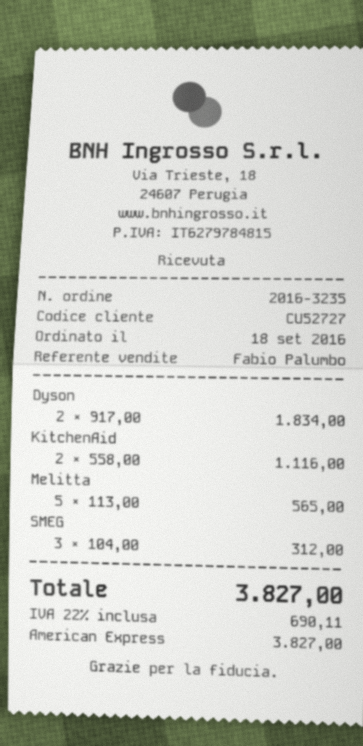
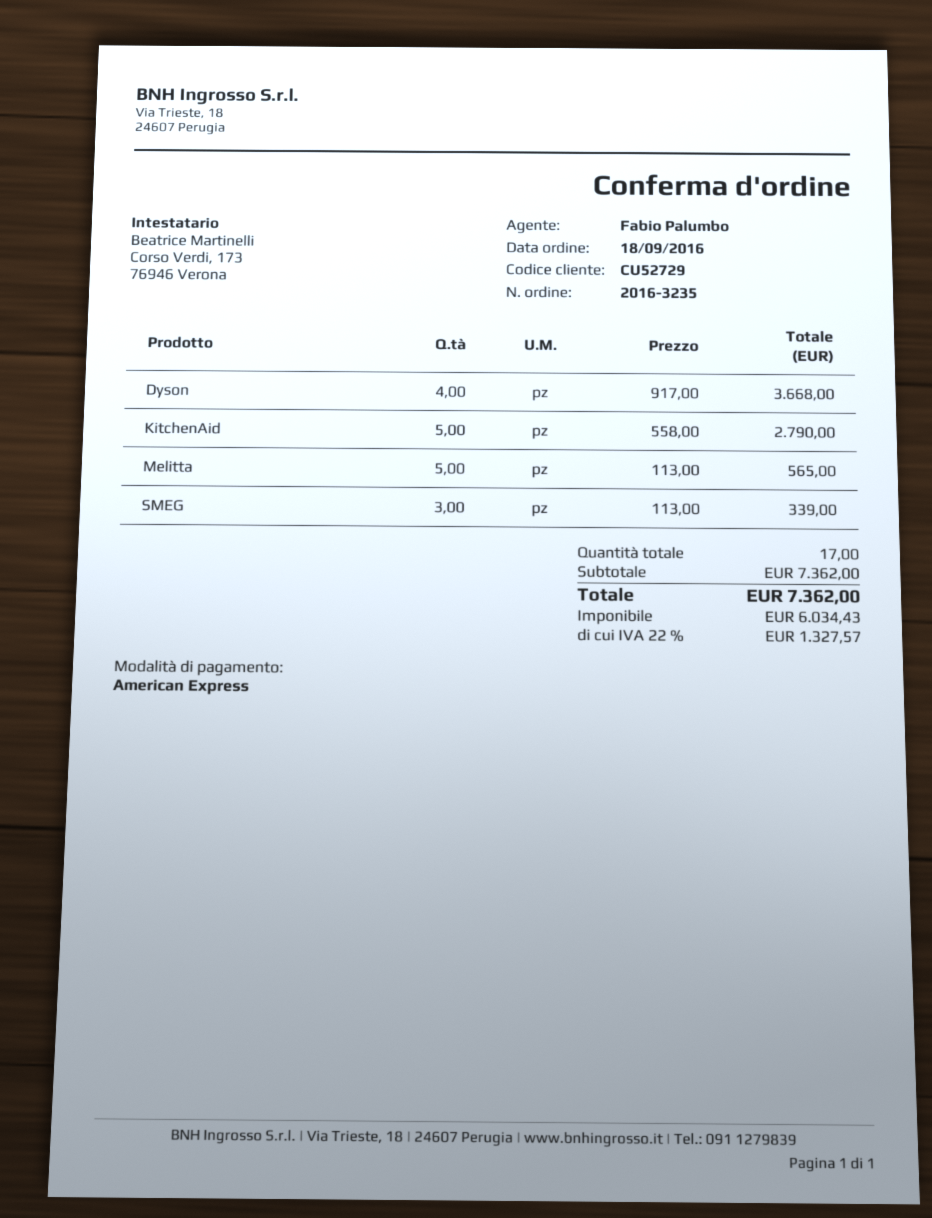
customer number: CU52727 -> CU52729
Dyson: 2 x 917.00 = 1834.00 -> 4 x 917.00 = 3668.00
KitchenAid: 2 x 558.00 = 1116.00 -> 5 x 558.00 = 2790.00
SMEG: 3 x 104.00 = 312.00 -> 3 x 113.00 = 339.00
tax: 22% = 690.11 -> 22% = 1327.57
total: 3827.00 -> 7362.00

